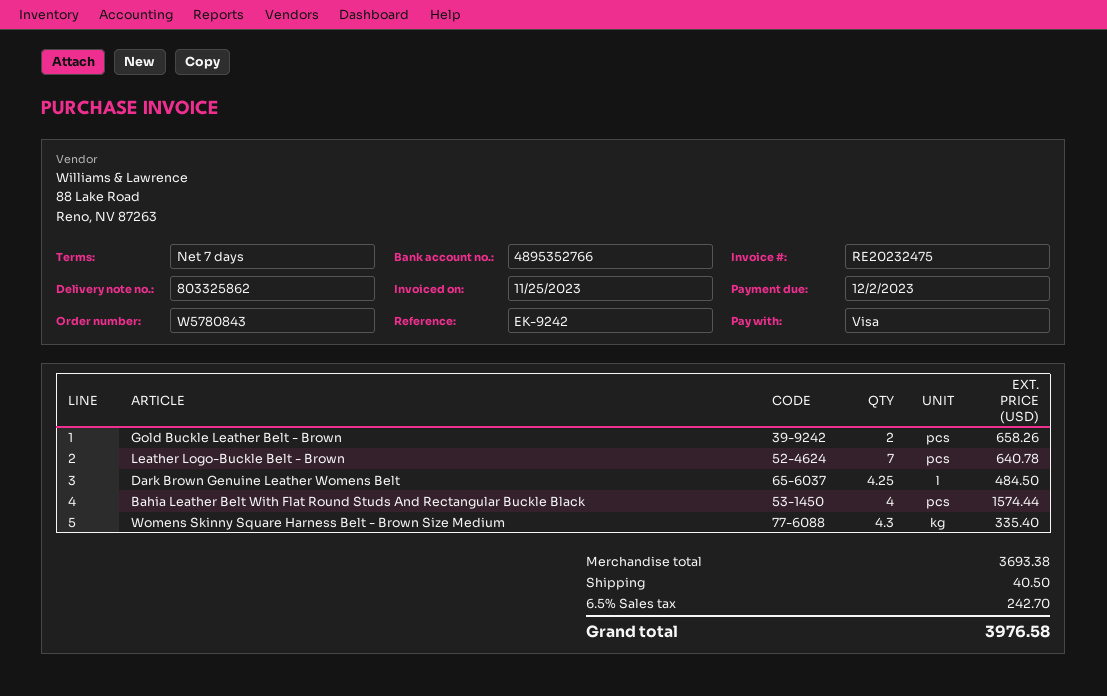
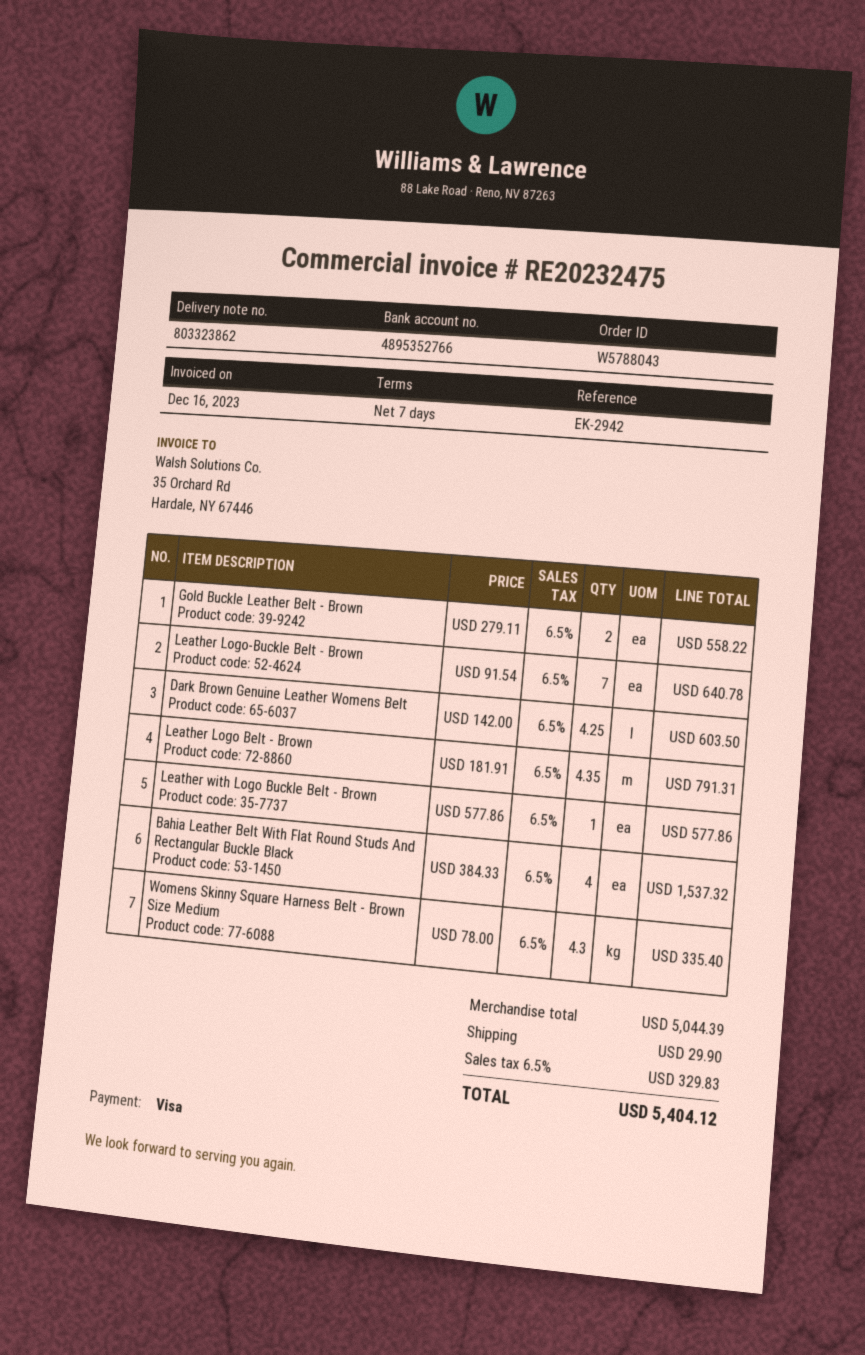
order number: W5780843 -> W5788043
delivery note number: 803325862 -> 803323862
invoice date: 2023-11-25 -> 2023-12-16
reference: EK-9242 -> EK-2942
Gold Buckle Leather Belt - Brown: 2 for 658.26 -> 2 for 558.22
Dark Brown Genuine Leather Womens Belt: 4.25 for 484.50 -> 4.25 for 603.50
Bahia Leather Belt With Flat Round Studs And Rectangular Buckle Black: 4 for 1574.44 -> 4 for 1537.32
Leather Logo Belt - Brown: none -> 4.35 for 791.31
Leather with Logo Buckle Belt - Brown: none -> 1 for 577.86
subtotal: 3693.38 -> 5044.39
shipping: 40.50 -> 29.90
tax: 6.5% = 242.70 -> 6.5% = 329.83
total: 3976.58 -> 5404.12

